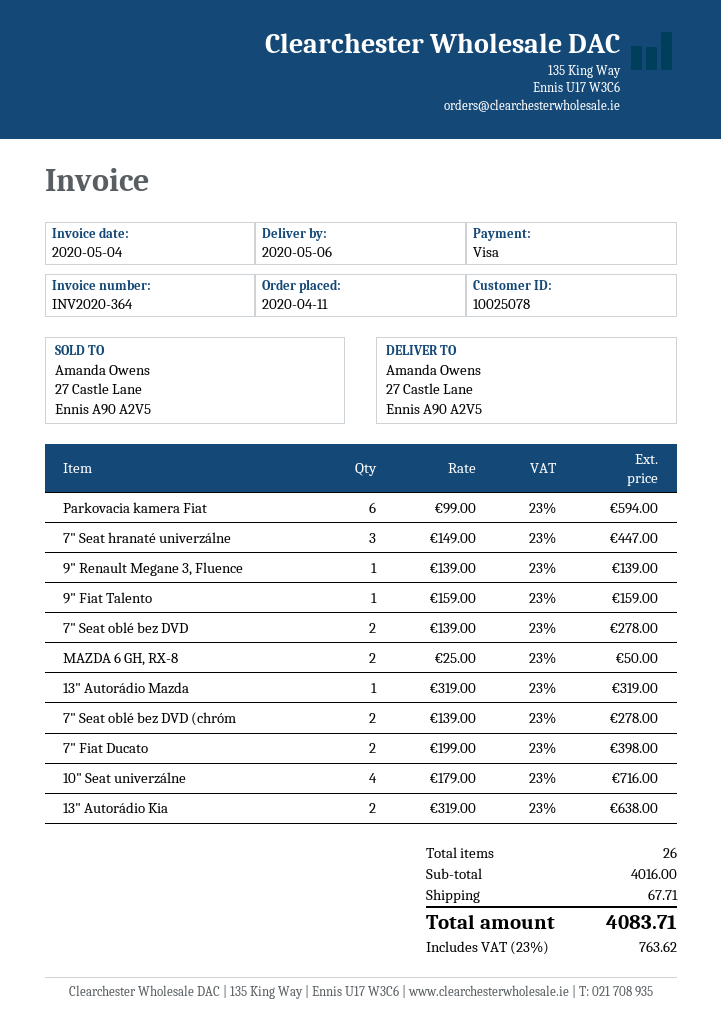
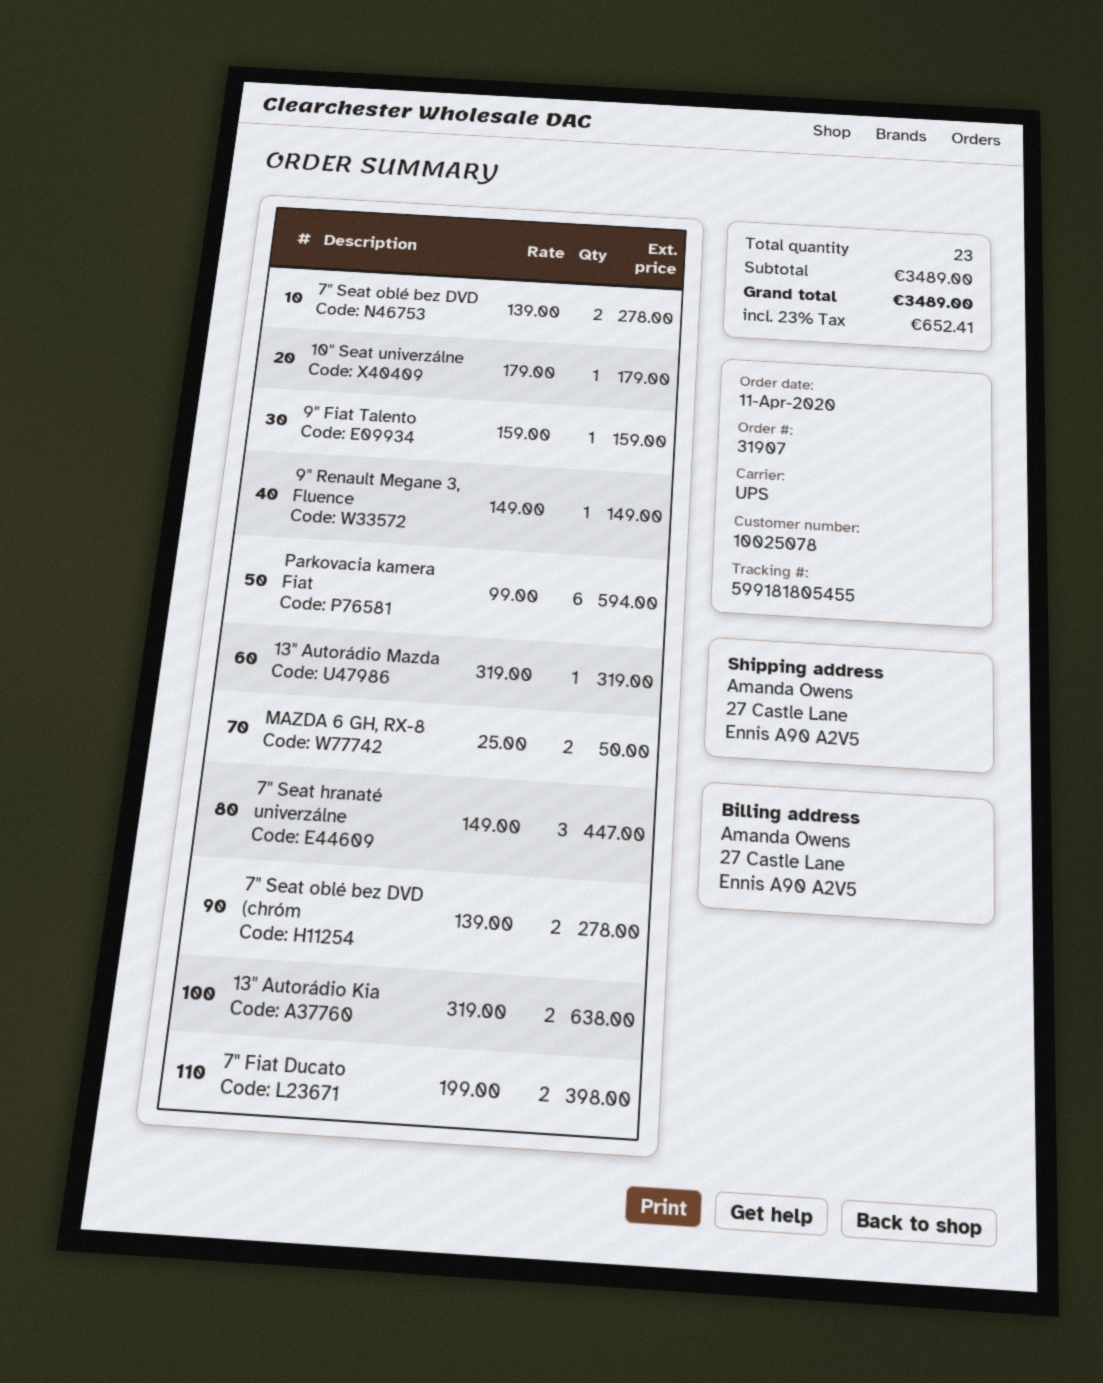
9" Renault Megane 3, Fluence: 1 x 139.00 = 139.00 -> 1 x 149.00 = 149.00
10" Seat univerzálne: 4 x 179.00 = 716.00 -> 1 x 179.00 = 179.00
total quantity: 26 -> 23
subtotal: 4016.00 -> 3489.00
shipping: 67.71 -> none
tax: 23% = 763.62 -> 23% = 652.41
total: 4083.71 -> 3489.00

